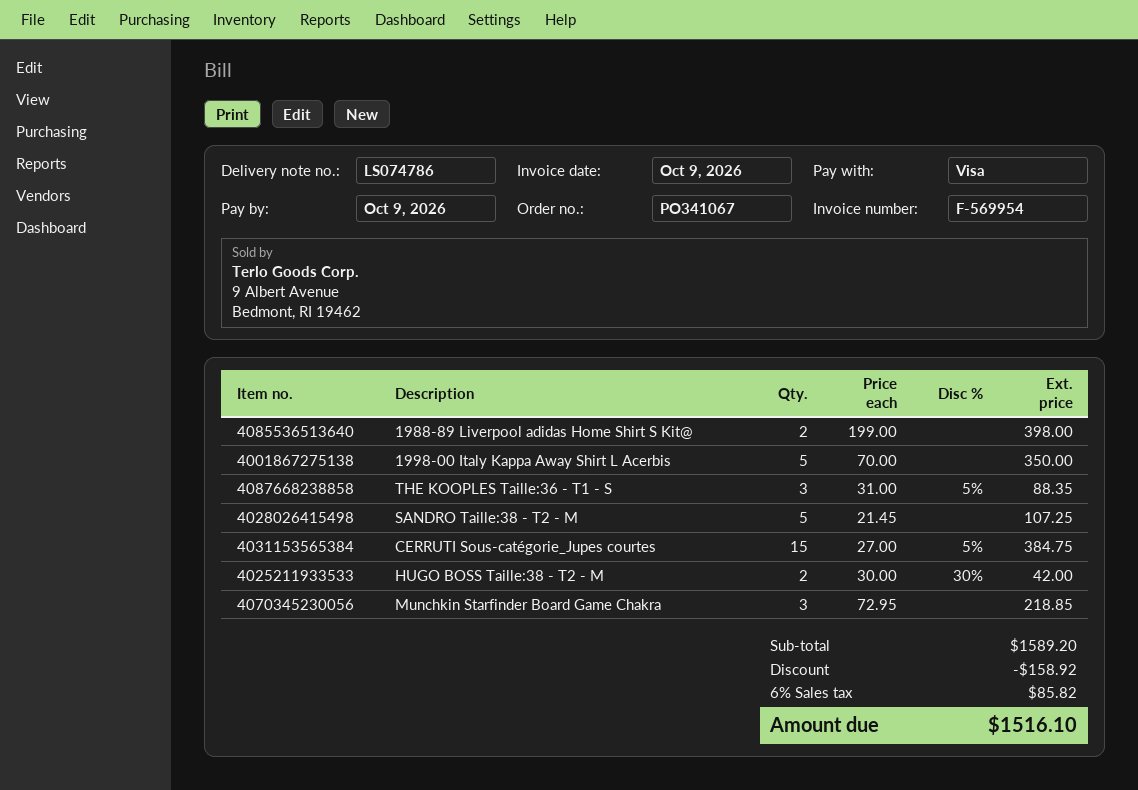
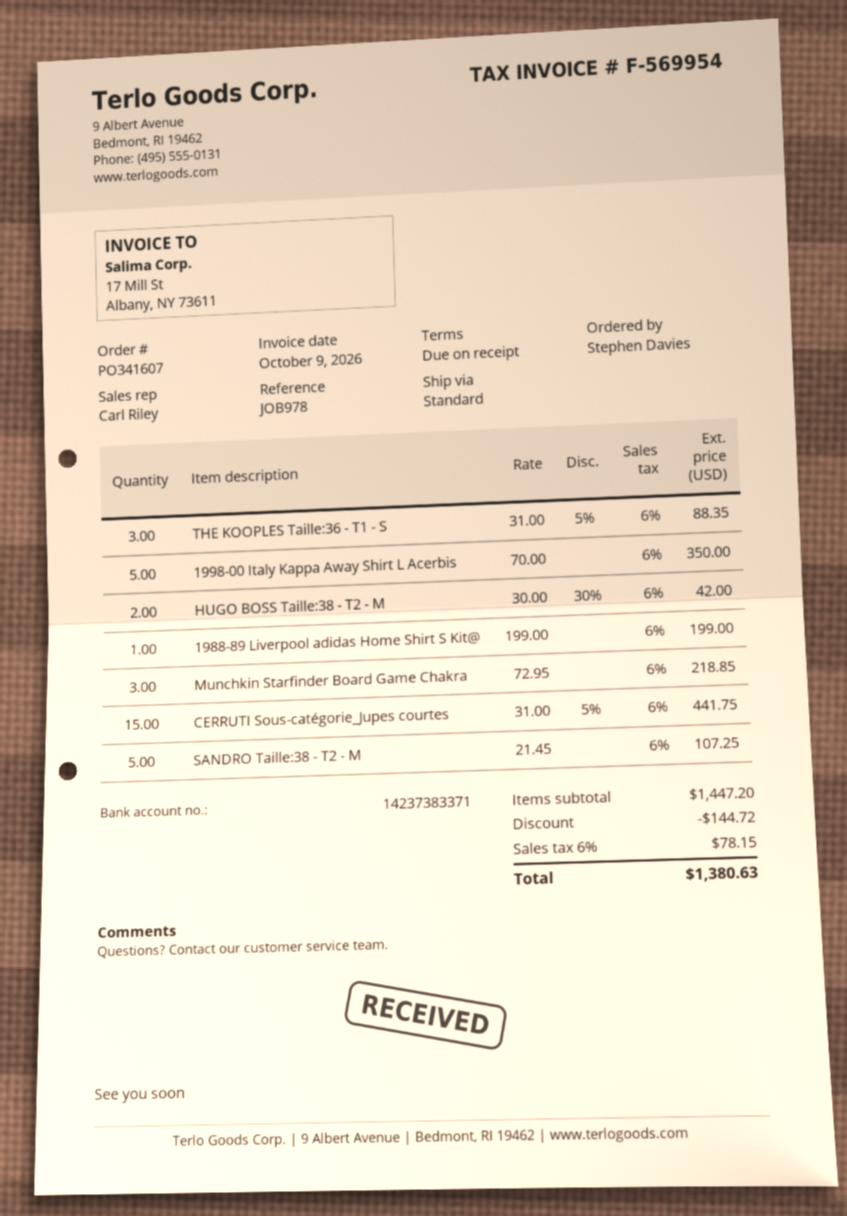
order number: PO341067 -> PO341607
1988-89 Liverpool adidas Home Shirt S Kit@: 2 x 199.00 = 398.00 -> 1 x 199.00 = 199.00
CERRUTI Sous-catégorie_Jupes courtes: 15 x 27.00 - 5% = 384.75 -> 15 x 31.00 - 5% = 441.75
subtotal: 1589.20 -> 1447.20
discount: 158.92 -> 144.72
tax: 6% = 85.82 -> 6% = 78.15
total: 1516.10 -> 1380.63

